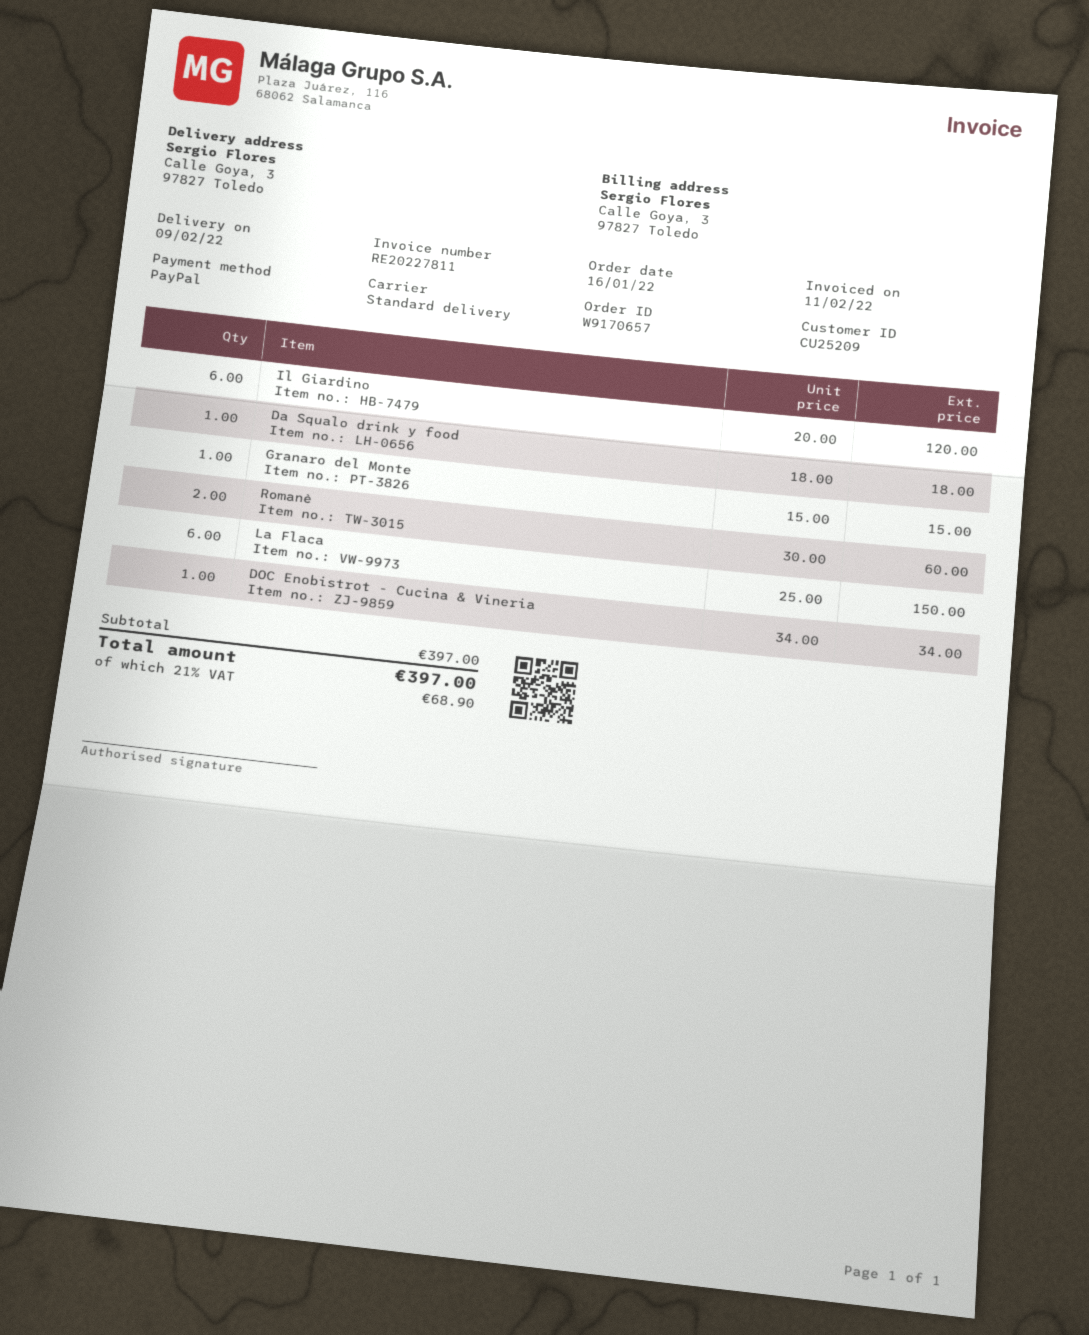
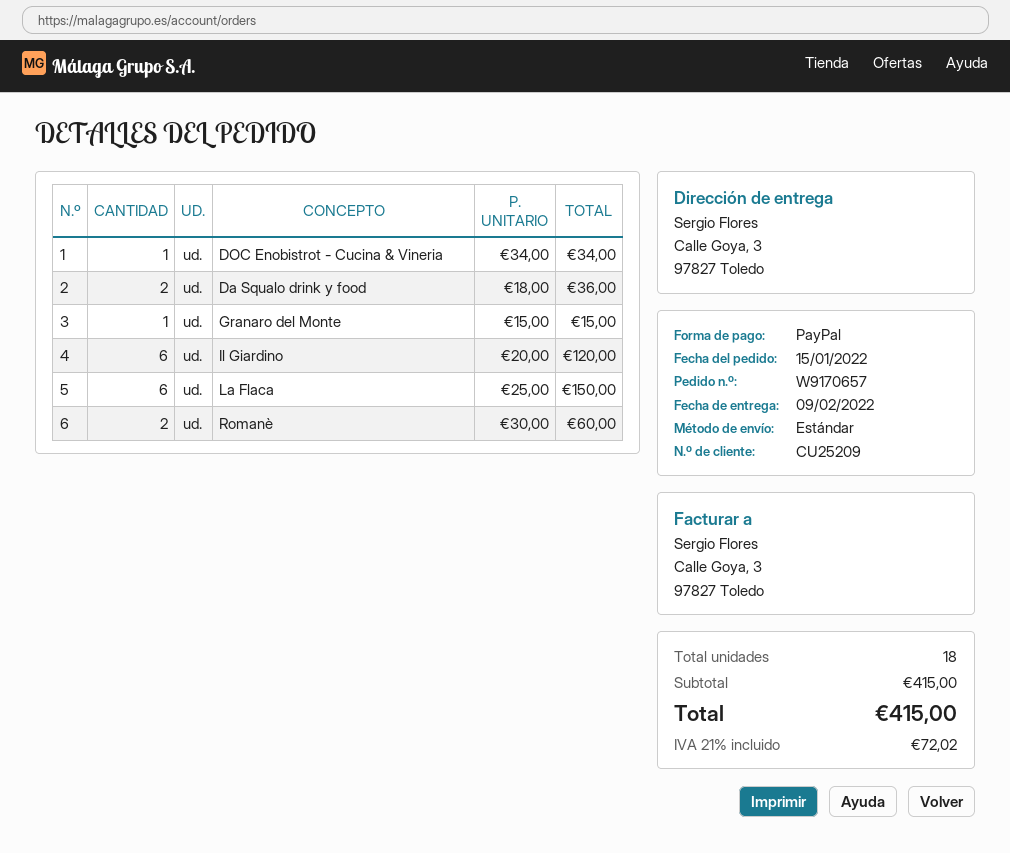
order date: 2022-01-16 -> 2022-01-15
Da Squalo drink y food: 1 x 18.00 = 18.00 -> 2 x 18.00 = 36.00
subtotal: 397.00 -> 415.00
tax: 21% = 68.90 -> 21% = 72.02
total: 397.00 -> 415.00

